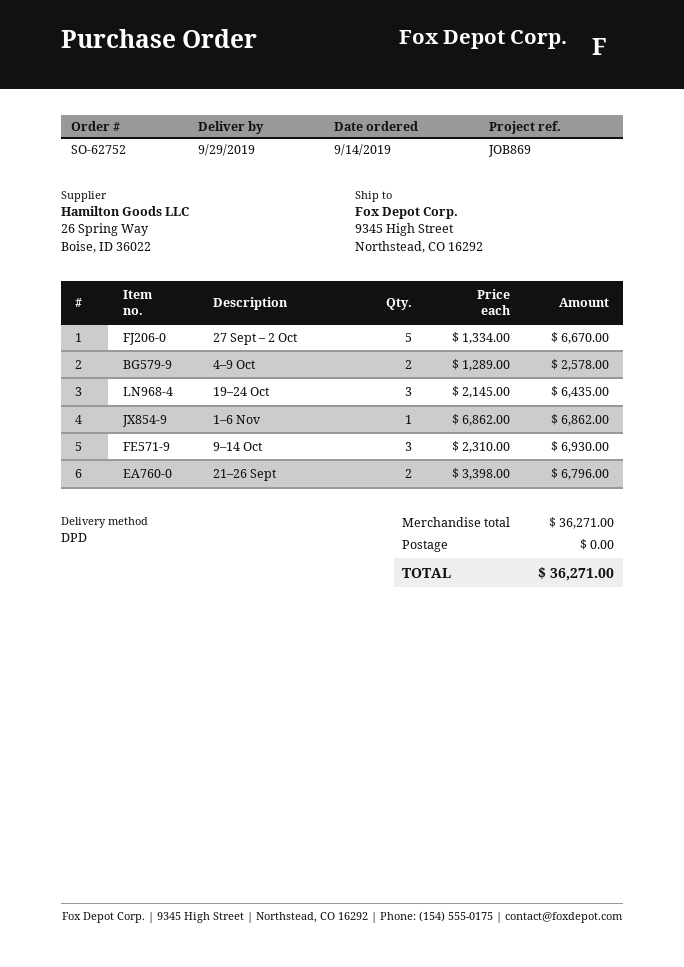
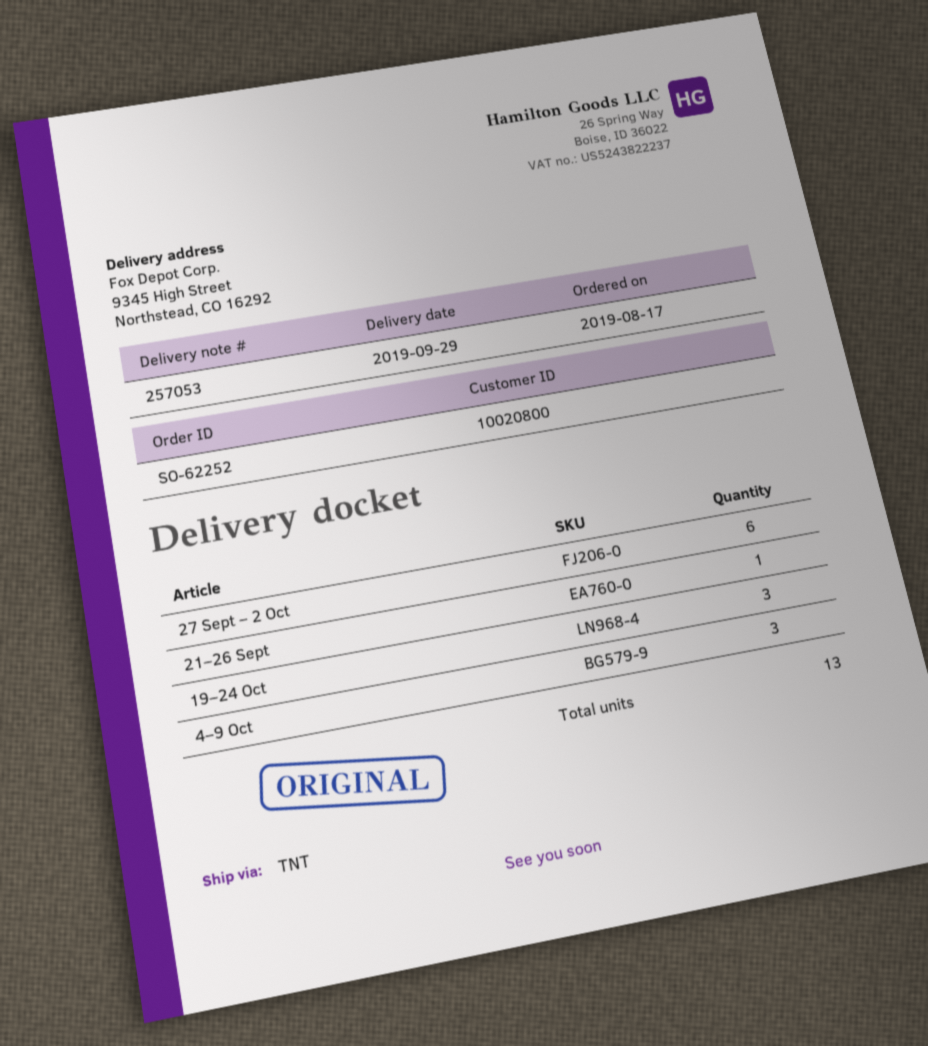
order number: SO-62752 -> SO-62252
order date: 2019-09-14 -> 2019-08-17
shipping method: DPD -> TNT
27 Sept – 2 Oct: 5 -> 6
4–9 Oct: 2 -> 3
1–6 Nov: 1 -> none
9–14 Oct: 3 -> none
21–26 Sept: 2 -> 1

